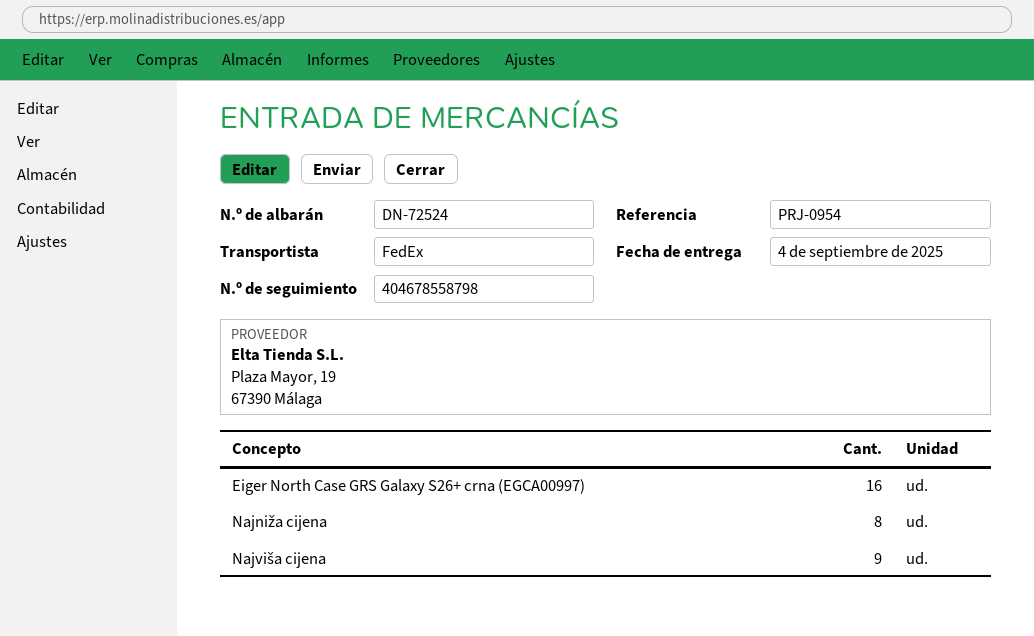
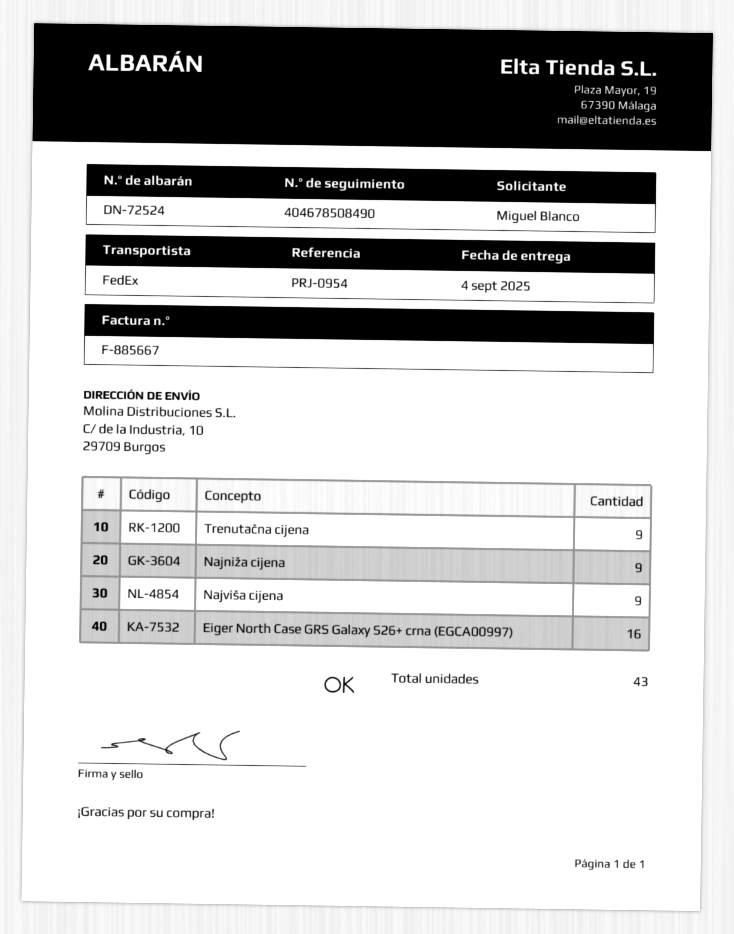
tracking number: 404678558798 -> 404678508490
Najniža cijena: 8 -> 9
Trenutačna cijena: none -> 9

